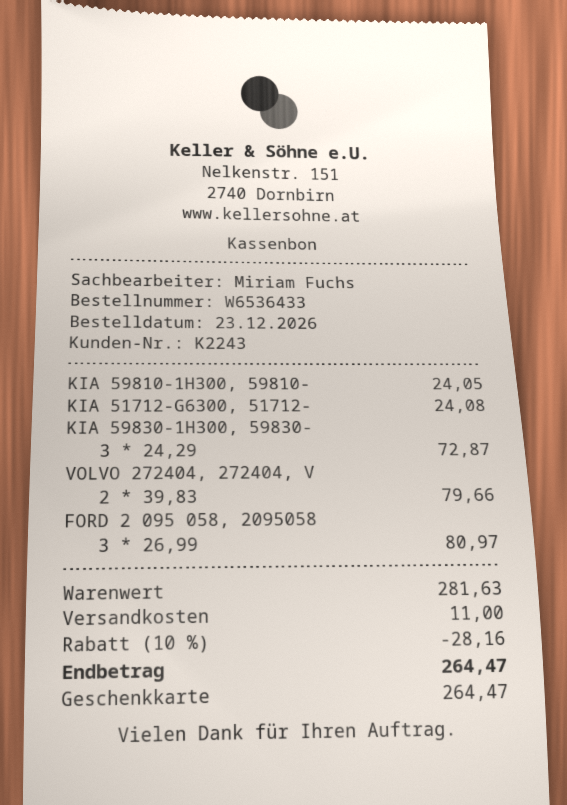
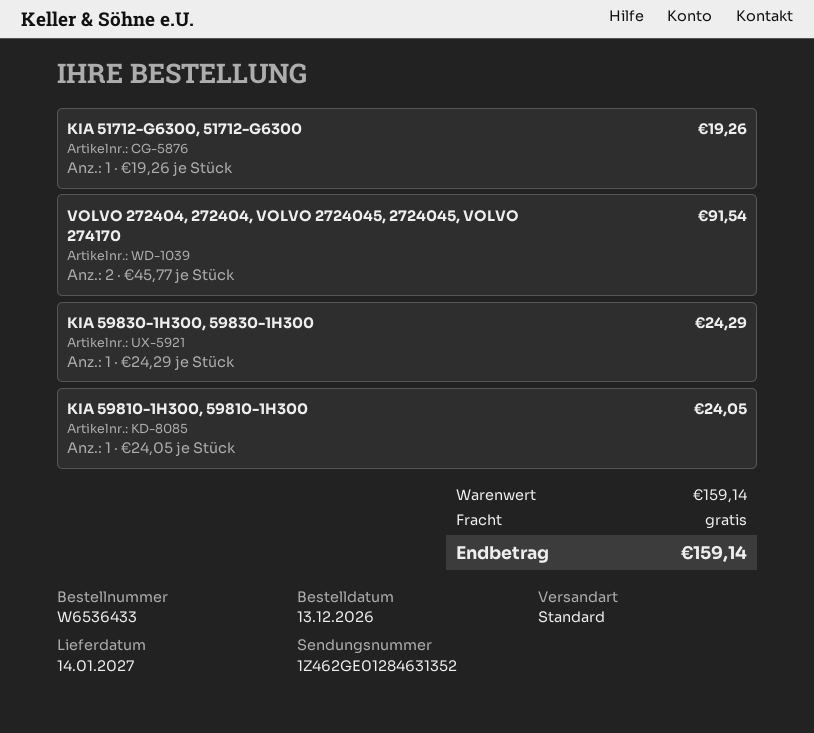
order date: 2026-12-23 -> 2026-12-13
KIA 51712-G6300, 51712-: 1 x 24.08 = 24.08 -> 1 x 19.26 = 19.26
KIA 59830-1H300, 59830-: 3 x 24.29 = 72.87 -> 1 x 24.29 = 24.29
VOLVO 272404, 272404, V: 2 x 39.83 = 79.66 -> 2 x 45.77 = 91.54
FORD 2 095 058, 2095058: 3 x 26.99 = 80.97 -> none
subtotal: 281.63 -> 159.14
discount: 10% = 28.16 -> none
shipping: 11.00 -> 0.00
total: 264.47 -> 159.14

